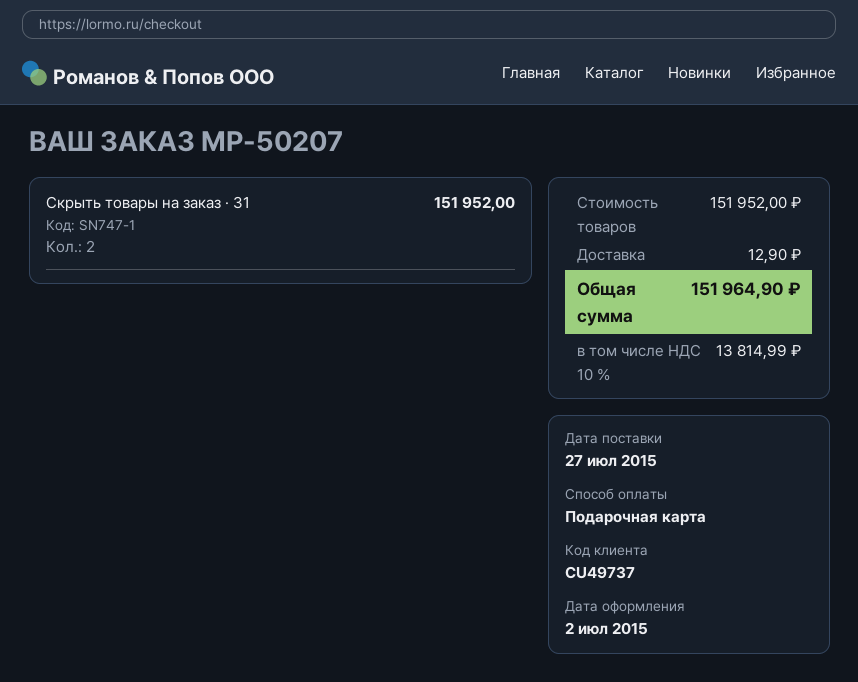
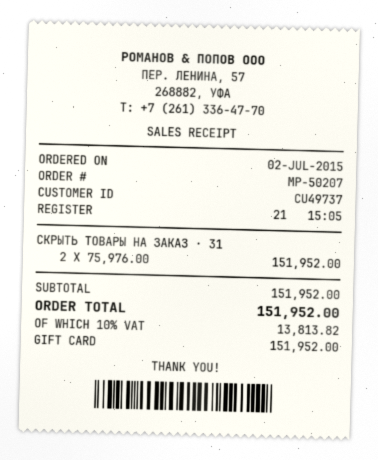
shipping: 12.90 -> none
tax: 10% = 13814.99 -> 10% = 13813.82
total: 151964.90 -> 151952.00

